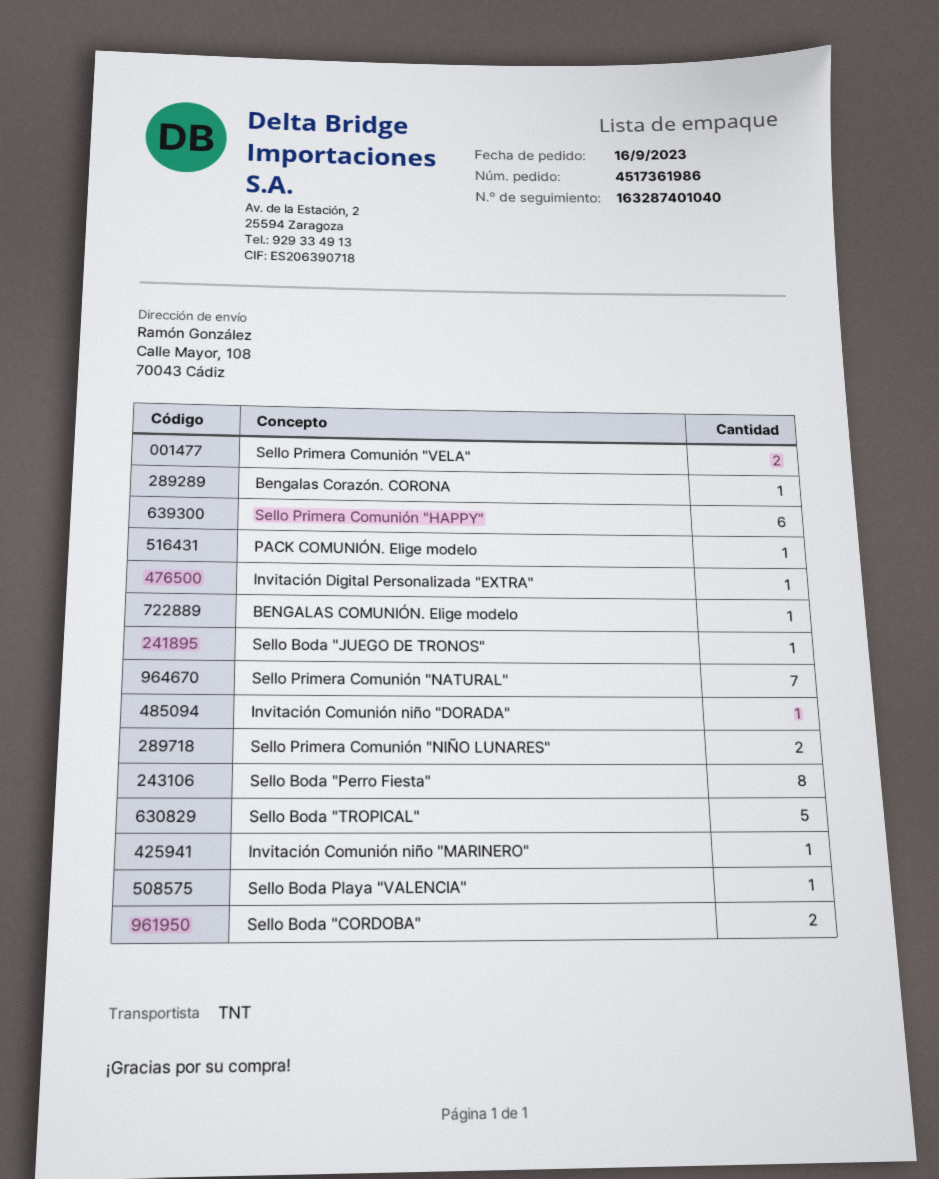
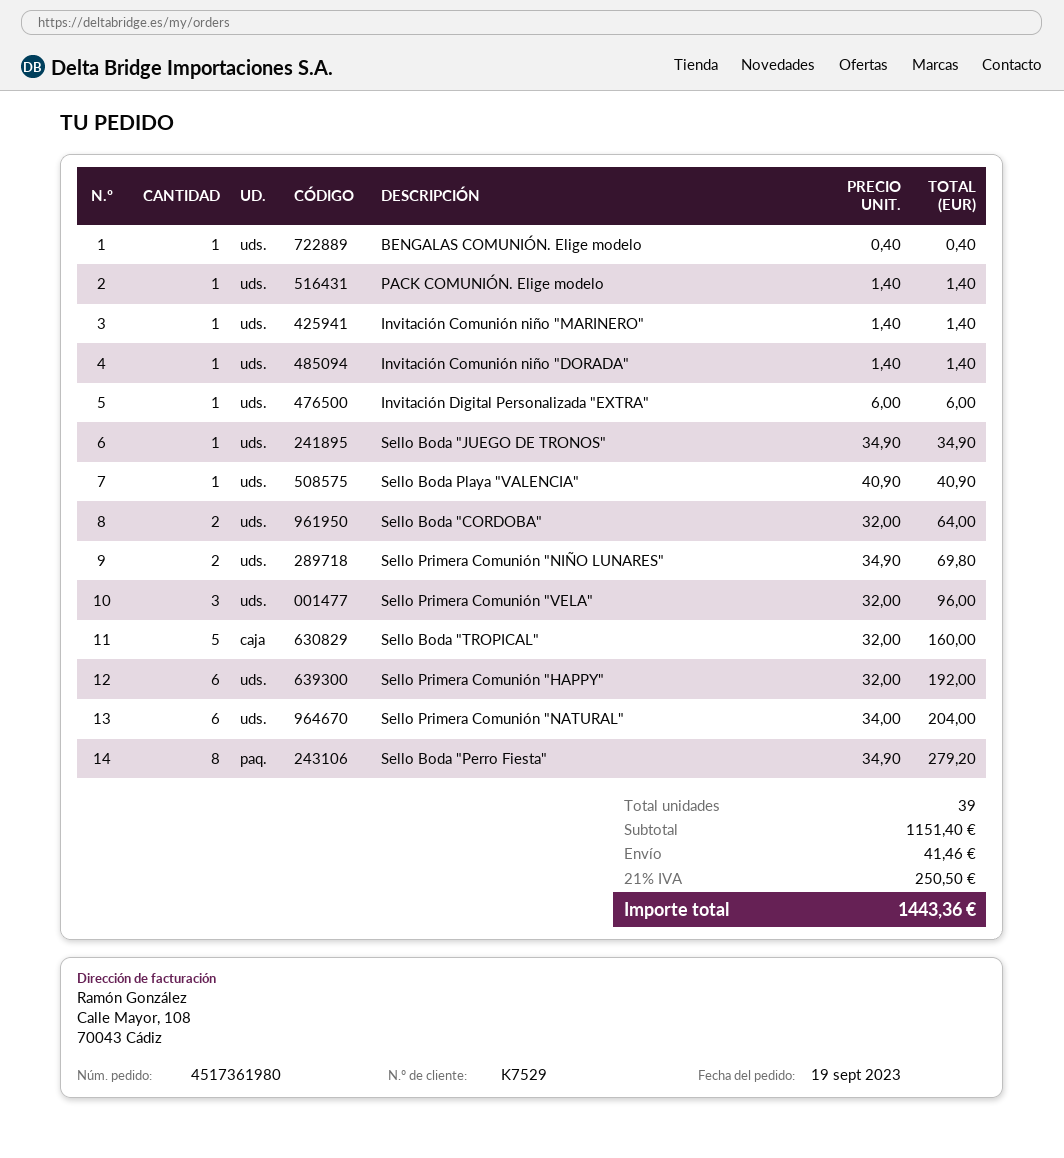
order number: 4517361986 -> 4517361980
order date: 2023-09-16 -> 2023-09-19
Sello Primera Comunión "VELA": 2 -> 3
Bengalas Corazón. CORONA: 1 -> none
Sello Primera Comunión "NATURAL": 7 -> 6

